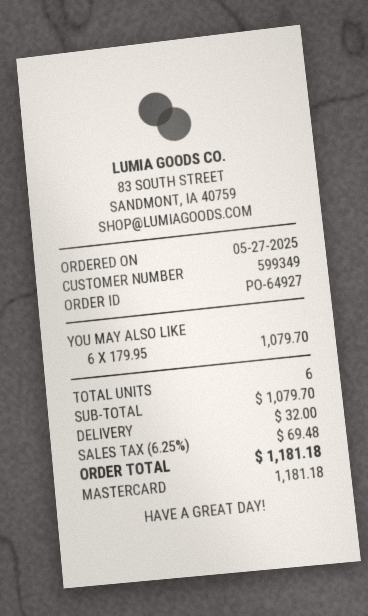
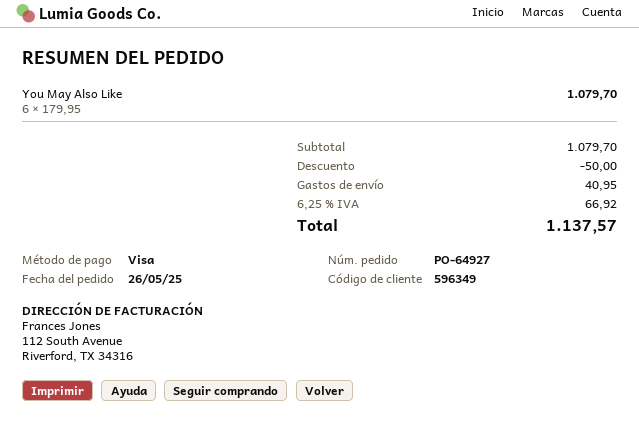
order date: 2025-05-27 -> 2025-05-26
customer number: 599349 -> 596349
payment method: Mastercard -> Visa
discount: none -> 50.00
shipping: 32.00 -> 40.95
tax: 6.25% = 69.48 -> 6.25% = 66.92
total: 1181.18 -> 1137.57

